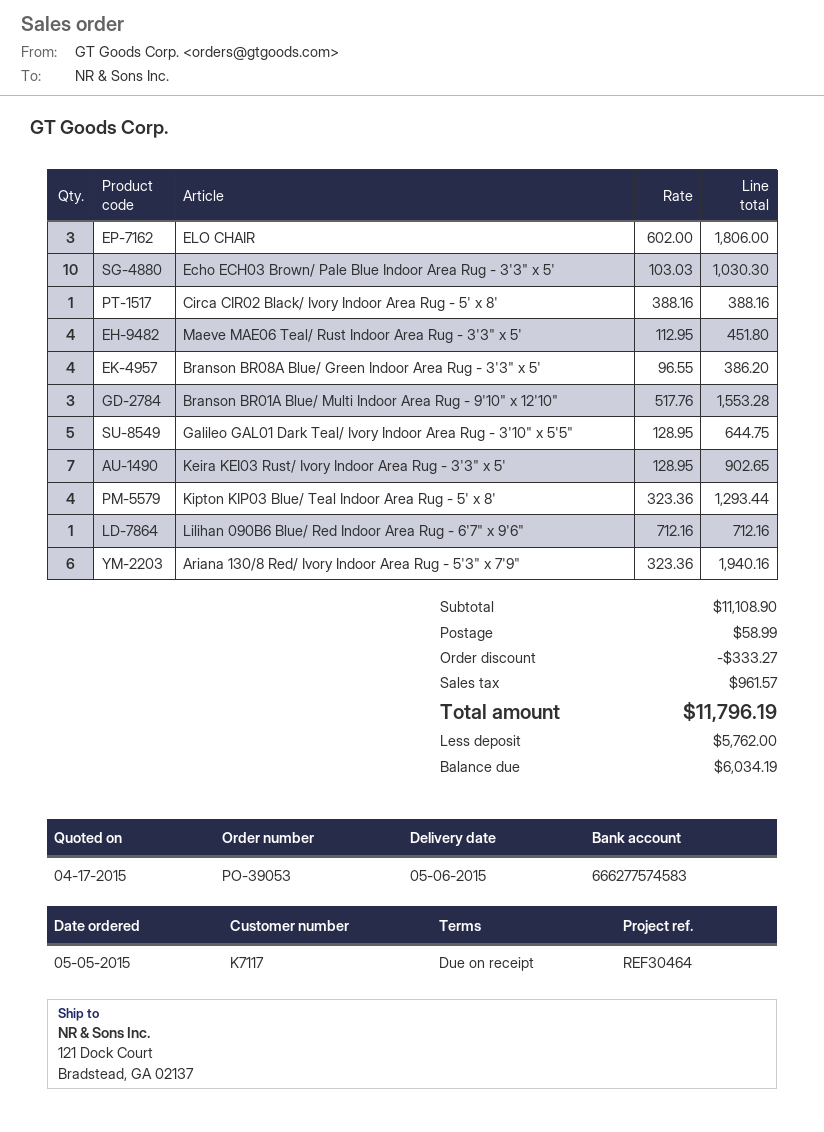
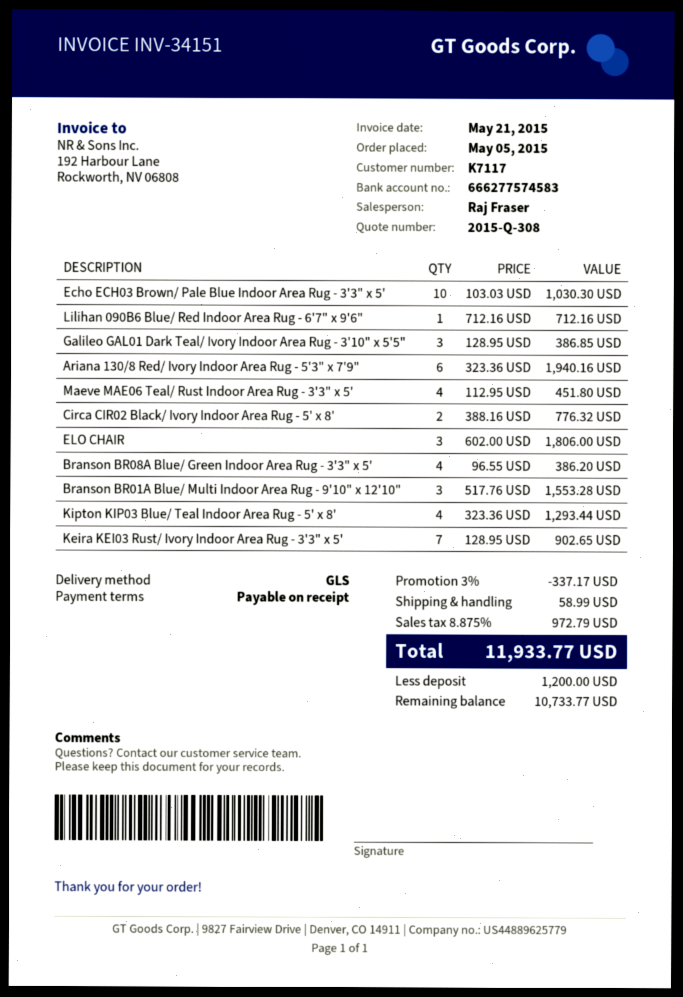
Circa CIR02 Black/ Ivory Indoor Area Rug - 5' x 8': 1 x 388.16 = 388.16 -> 2 x 388.16 = 776.32
Galileo GAL01 Dark Teal/ Ivory Indoor Area Rug - 3'10" x 5'5": 5 x 128.95 = 644.75 -> 3 x 128.95 = 386.85
discount: 333.27 -> 337.17
tax: 961.57 -> 972.79
total: 11796.19 -> 11933.77
deposit: 5762.00 -> 1200.00
balance: 6034.19 -> 10733.77

